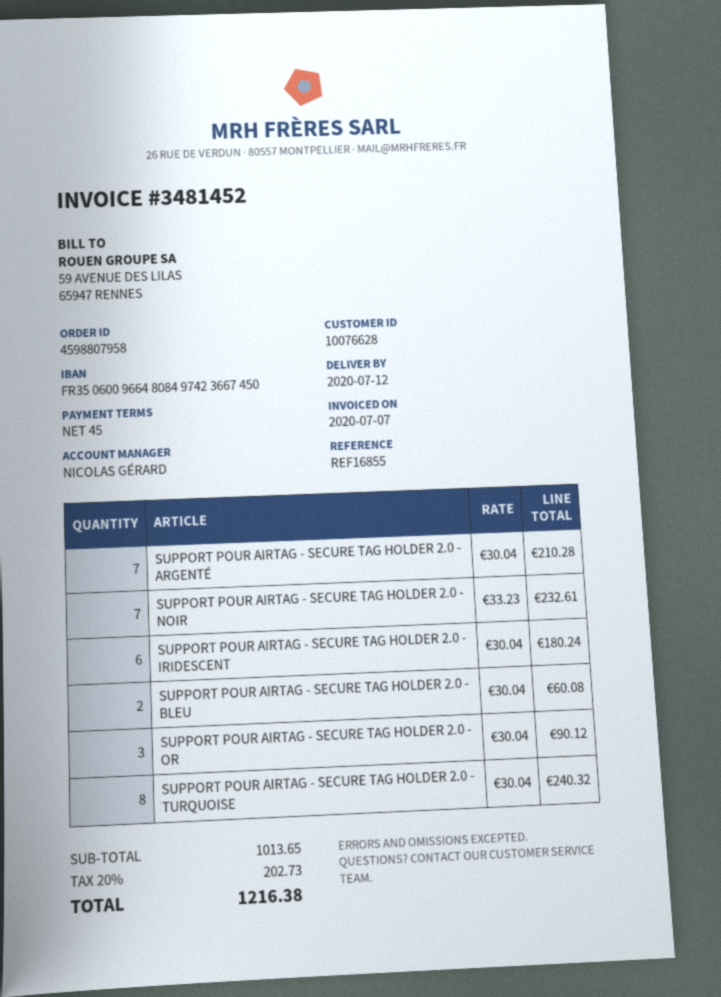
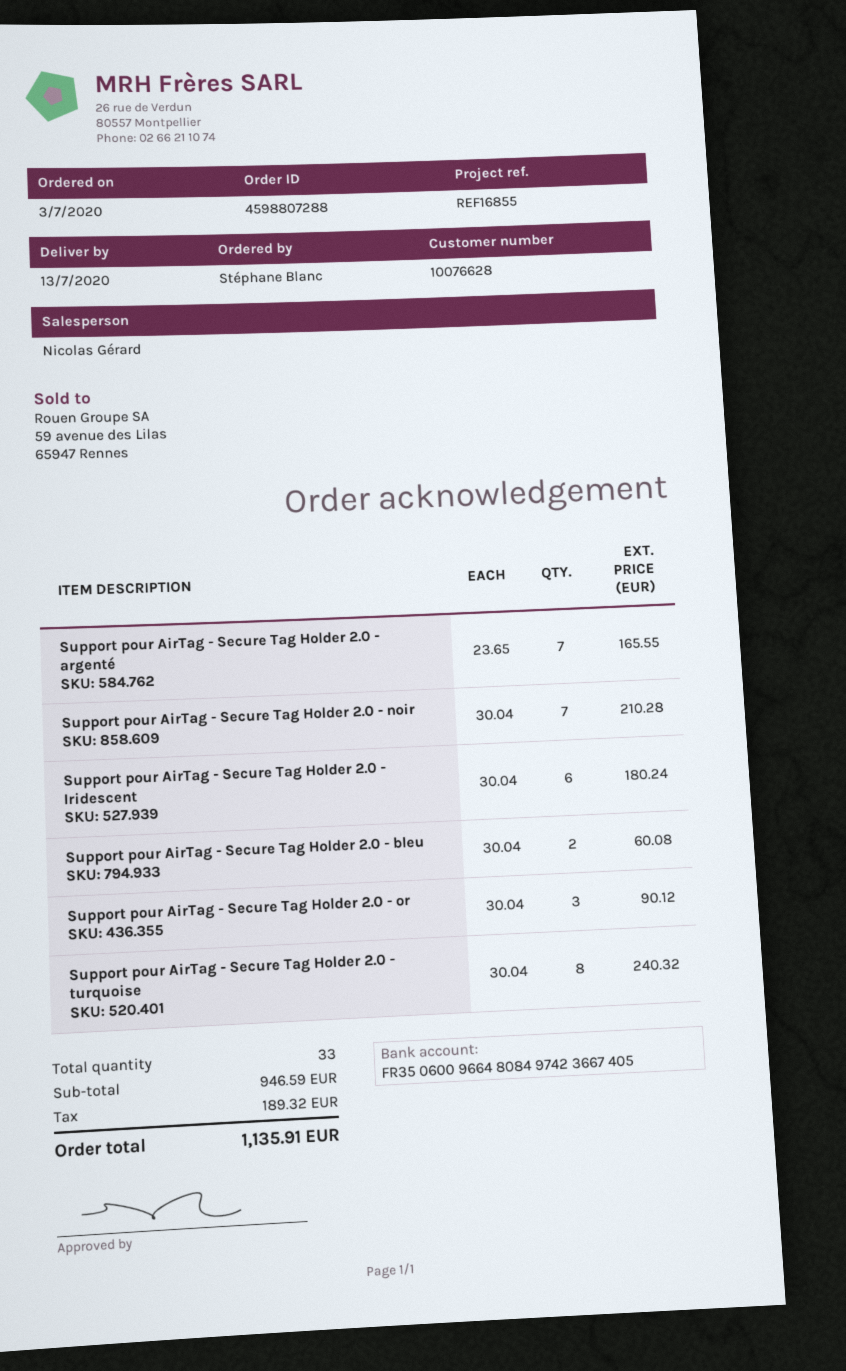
order number: 4598807958 -> 4598807288
delivery date: 2020-07-12 -> 2020-07-13
bank account: FR3506009664808497423667450 -> FR3506009664808497423667405
SUPPORT POUR AIRTAG - SECURE TAG HOLDER 2.0 - ARGENTÉ: 7 x 30.04 = 210.28 -> 7 x 23.65 = 165.55
SUPPORT POUR AIRTAG - SECURE TAG HOLDER 2.0 - NOIR: 7 x 33.23 = 232.61 -> 7 x 30.04 = 210.28
subtotal: 1013.65 -> 946.59
tax: 202.73 -> 189.32
total: 1216.38 -> 1135.91

